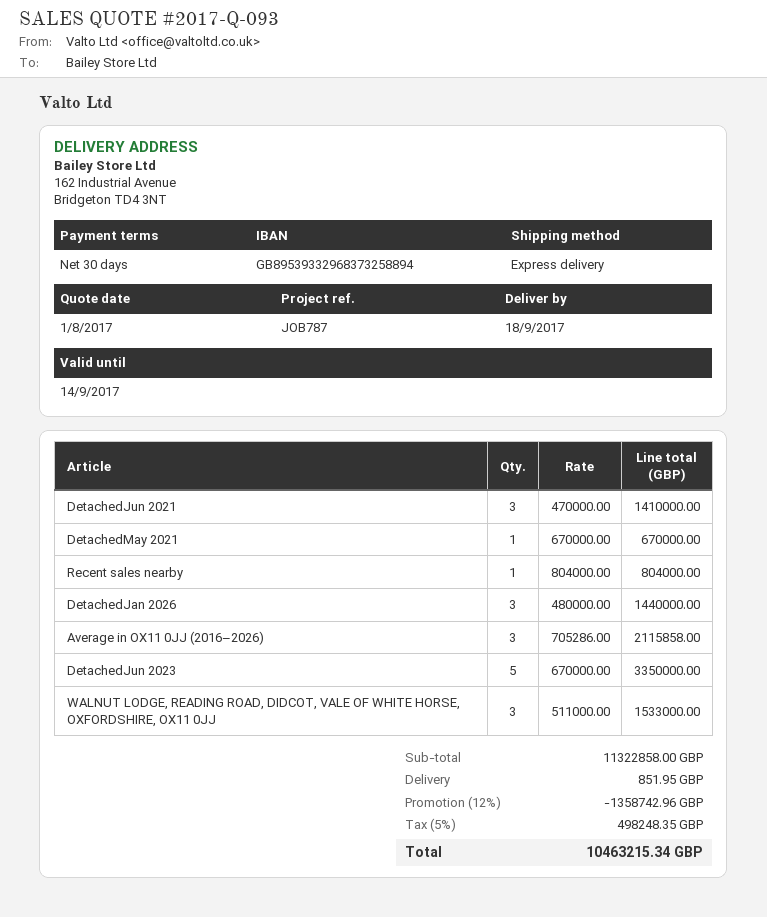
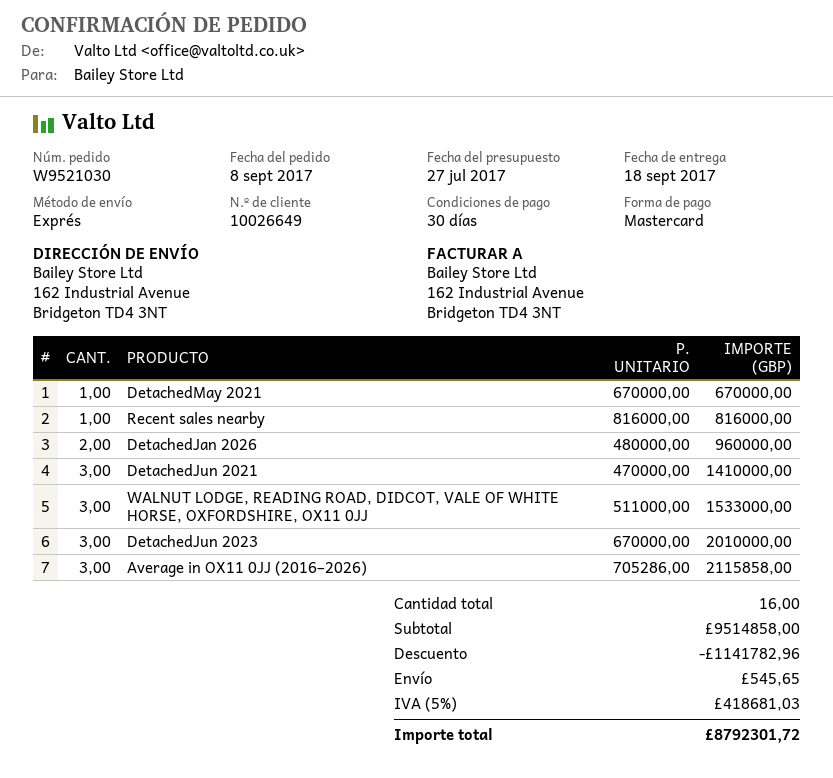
quote date: 2017-08-01 -> 2017-07-27
Recent sales nearby: 1 x 804000.00 = 804000.00 -> 1 x 816000.00 = 816000.00
DetachedJan 2026: 3 x 480000.00 = 1440000.00 -> 2 x 480000.00 = 960000.00
DetachedJun 2023: 5 x 670000.00 = 3350000.00 -> 3 x 670000.00 = 2010000.00
subtotal: 11322858.00 -> 9514858.00
discount: 1358742.96 -> 1141782.96
shipping: 851.95 -> 545.65
tax: 5% = 498248.35 -> 5% = 418681.03
total: 10463215.34 -> 8792301.72

